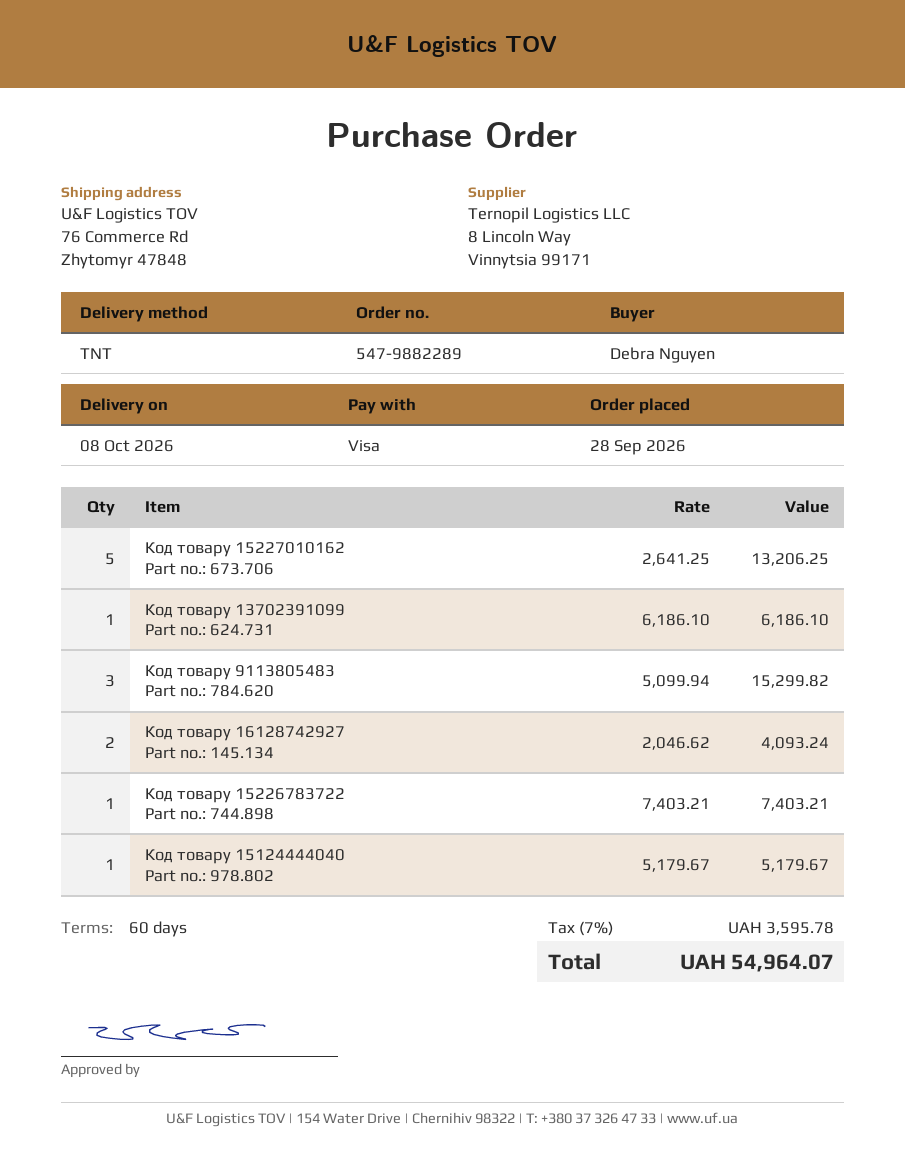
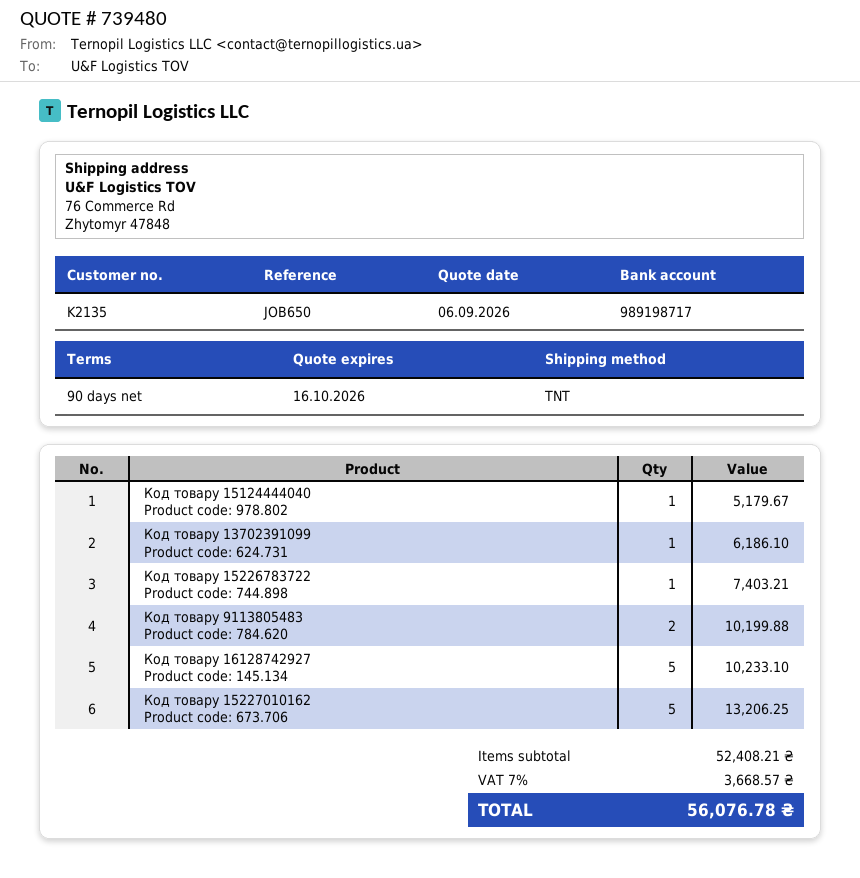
payment terms: 60 days -> 90 days
Код товару 9113805483: 3 for 15299.82 -> 2 for 10199.88
Код товару 16128742927: 2 for 4093.24 -> 5 for 10233.10
tax: 7% = 3595.78 -> 7% = 3668.57
total: 54964.07 -> 56076.78

